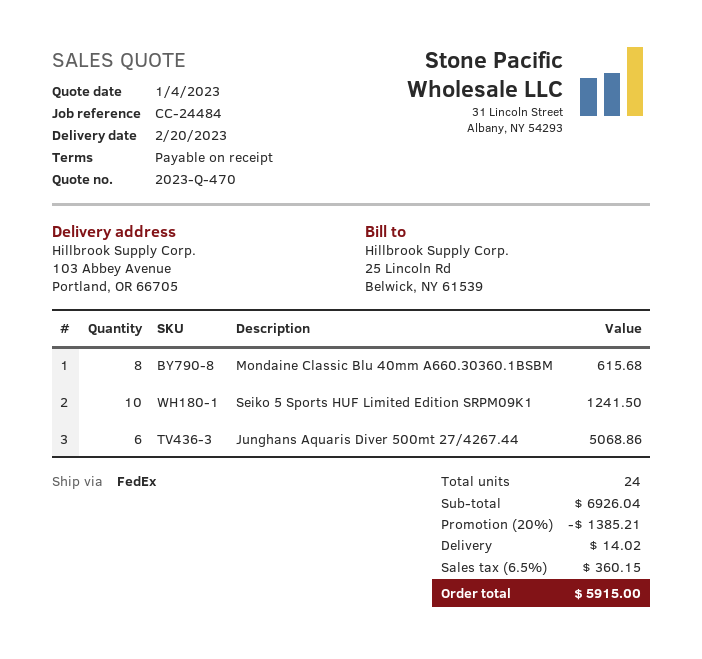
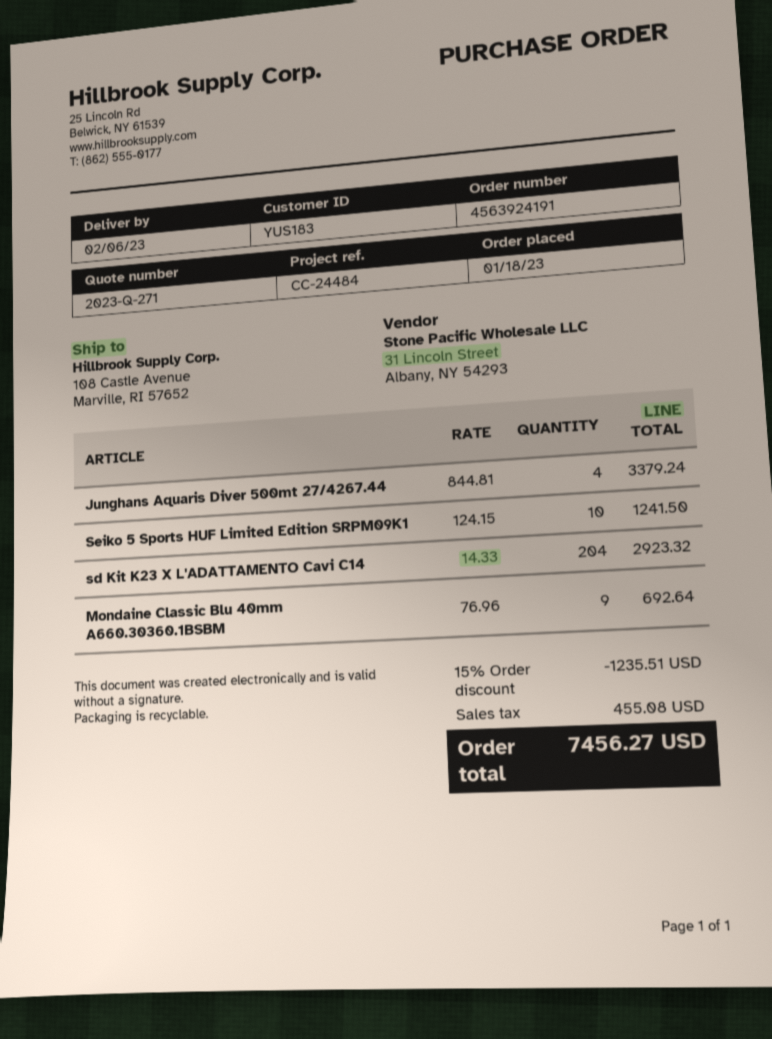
quote number: 2023-Q-470 -> 2023-Q-271
delivery date: 2023-02-20 -> 2023-02-06
ship to: 103 Abbey Avenue, Portland, OR 66705 -> 108 Castle Avenue, Marville, RI 57652
Mondaine Classic Blu 40mm A660.30360.1BSBM: 8 for 615.68 -> 9 for 692.64
Junghans Aquaris Diver 500mt 27/4267.44: 6 for 5068.86 -> 4 for 3379.24
sd Kit K23 X L'ADATTAMENTO Cavi C14: none -> 204 for 2923.32
discount: 20% = 1385.21 -> 15% = 1235.51
shipping: 14.02 -> none
tax: 360.15 -> 455.08
total: 5915.00 -> 7456.27

